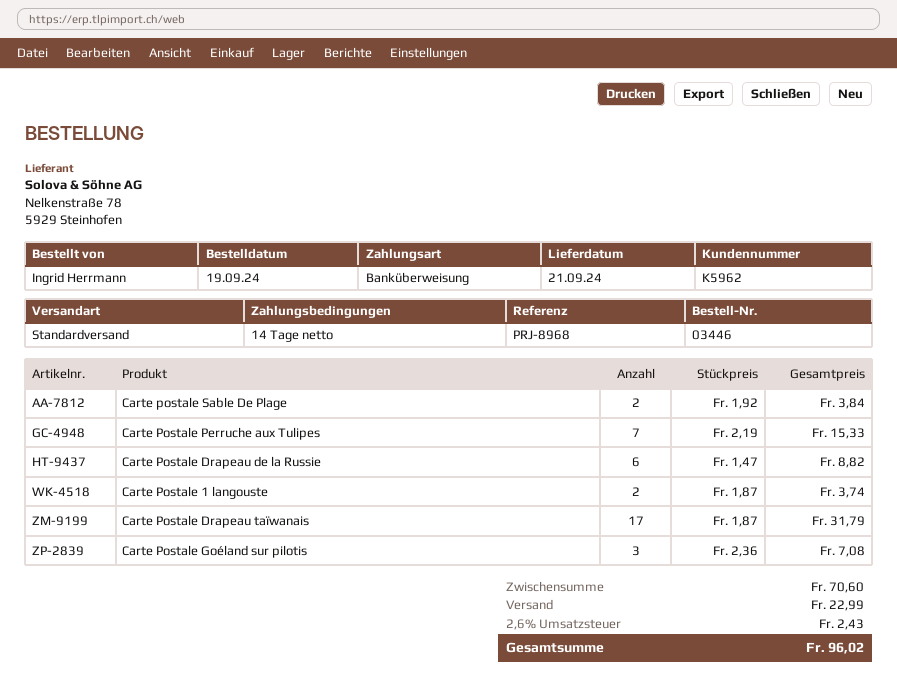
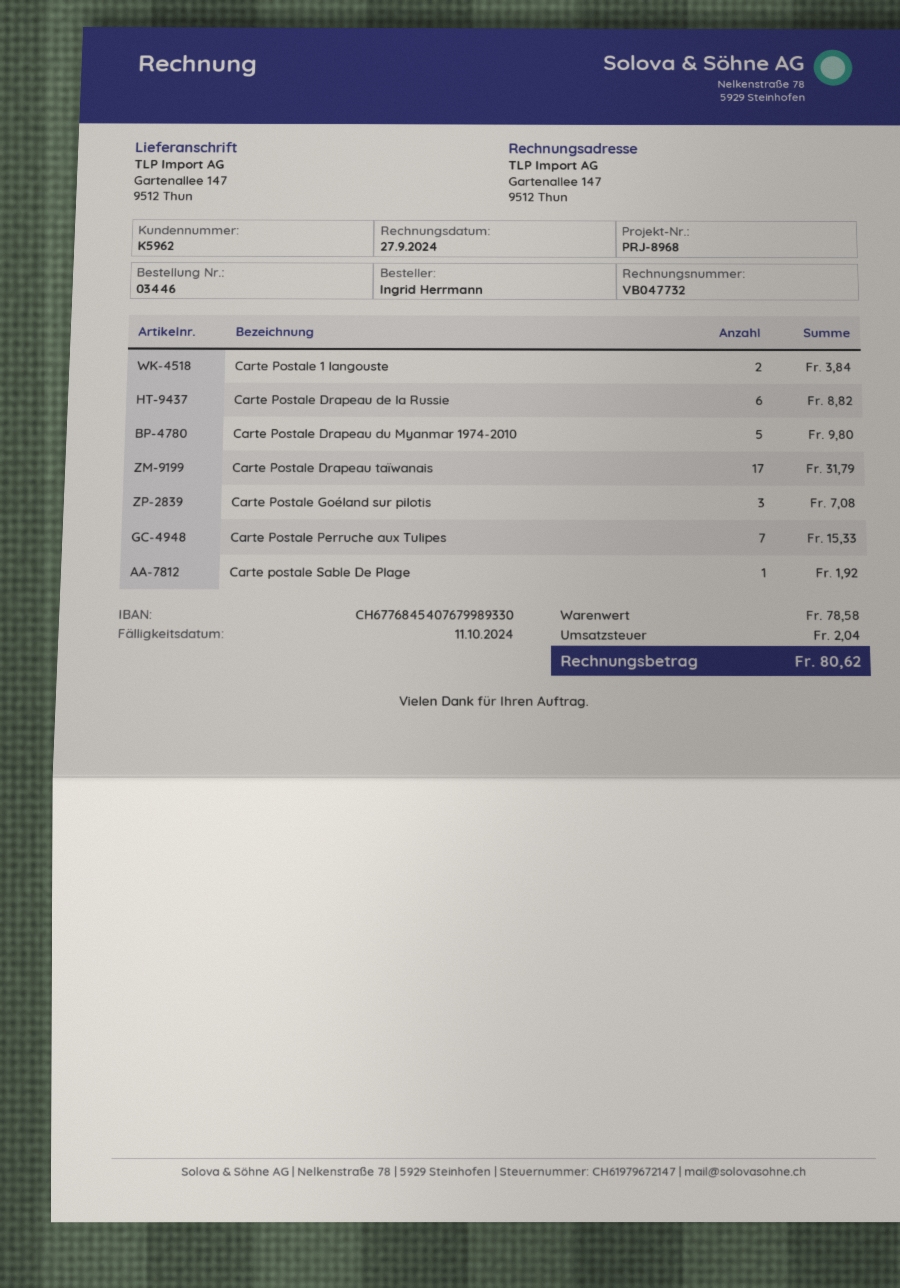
Carte postale Sable De Plage: 2 for 3.84 -> 1 for 1.92
Carte Postale 1 langouste: 2 for 3.74 -> 2 for 3.84
Carte Postale Drapeau du Myanmar 1974-2010: none -> 5 for 9.80
subtotal: 70.60 -> 78.58
shipping: 22.99 -> none
tax: 2.43 -> 2.04
total: 96.02 -> 80.62

